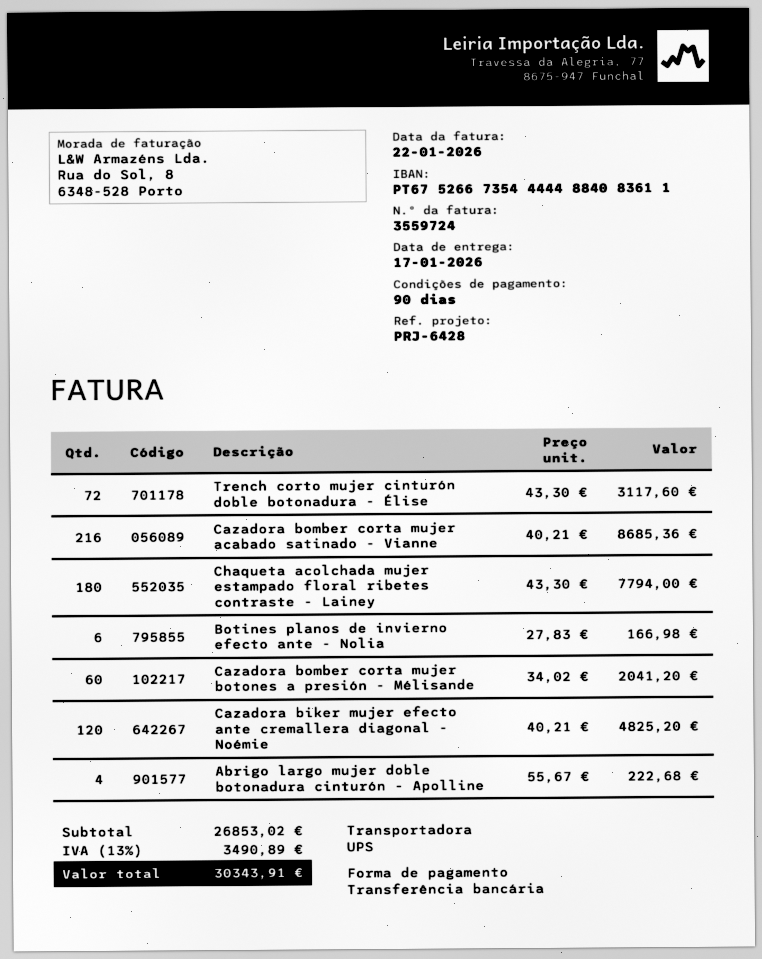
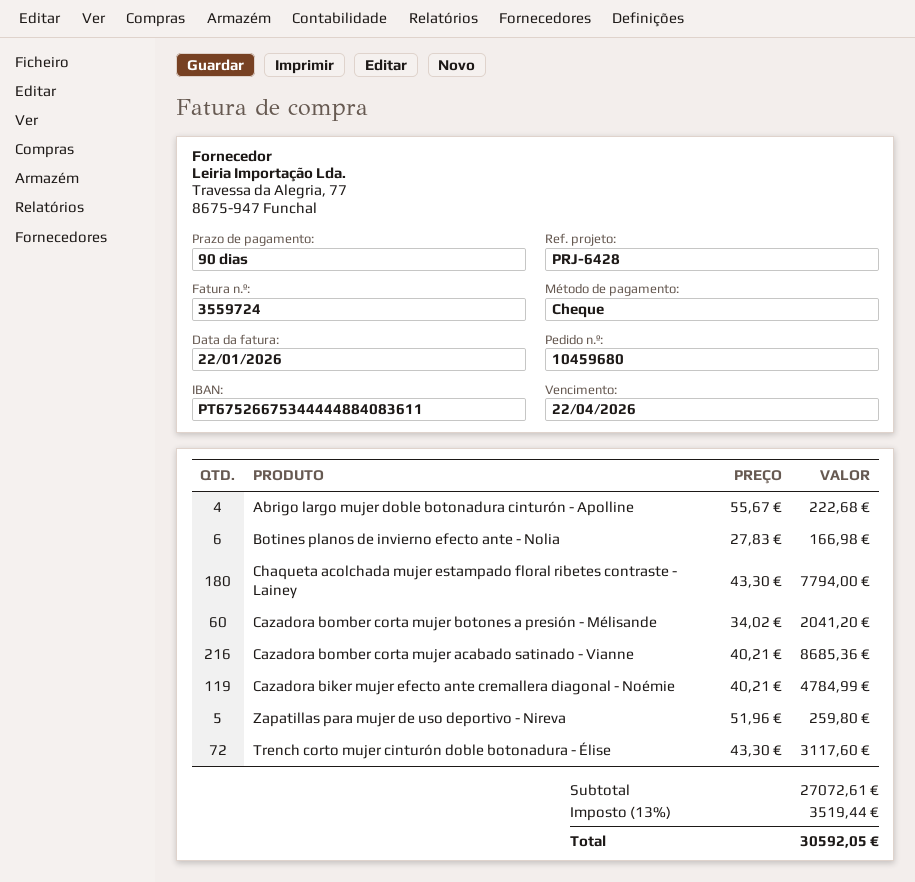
payment method: bank transfer -> cheque
bank account: PT67526673544444884083611 -> PT67526675344444884083611
Cazadora biker mujer efecto ante cremallera diagonal - Noémie: 120 x 40.21 = 4825.20 -> 119 x 40.21 = 4784.99
Zapatillas para mujer de uso deportivo - Nireva: none -> 5 x 51.96 = 259.80
subtotal: 26853.02 -> 27072.61
tax: 13% = 3490.89 -> 13% = 3519.44
total: 30343.91 -> 30592.05

